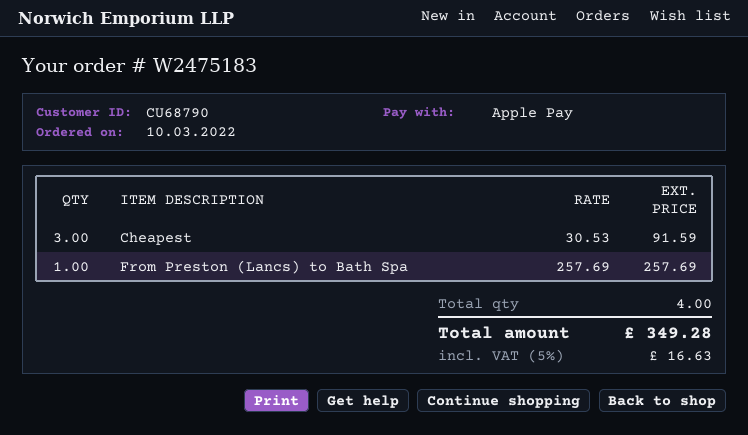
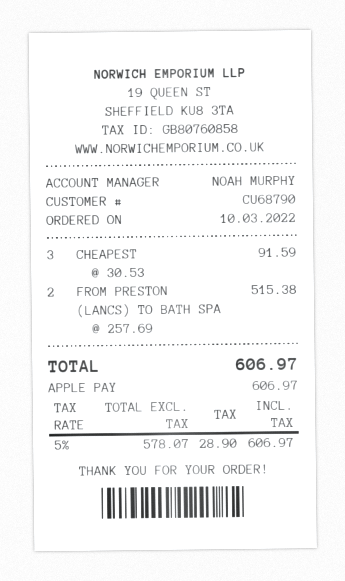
From Preston (Lancs) to Bath Spa: 1 x 257.69 = 257.69 -> 2 x 257.69 = 515.38
tax: 5% = 16.63 -> 5% = 28.90
total: 349.28 -> 606.97

